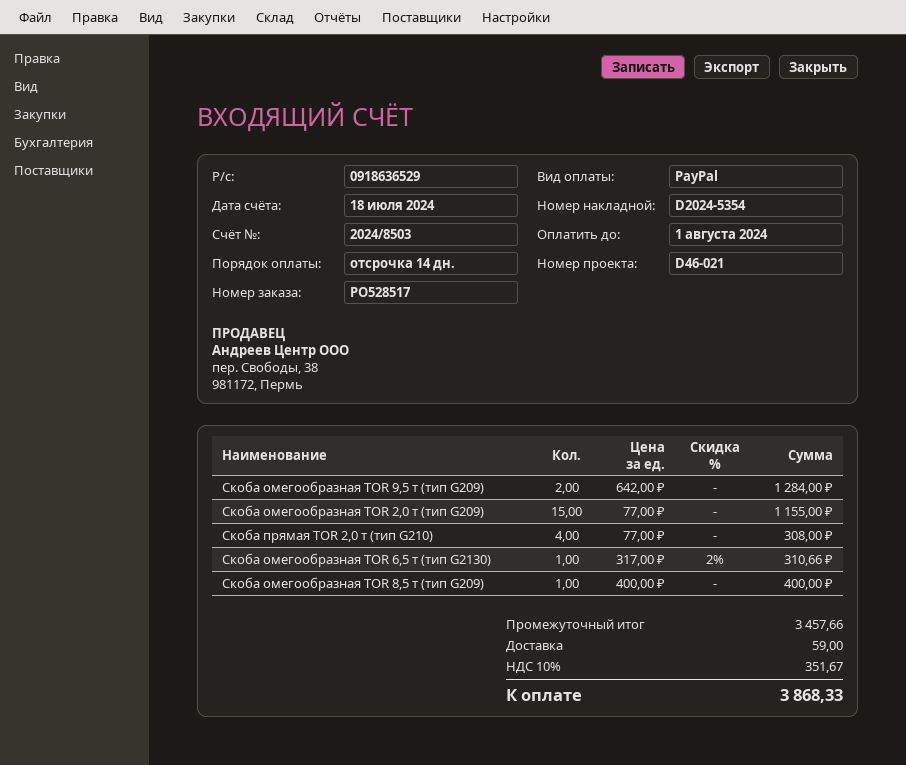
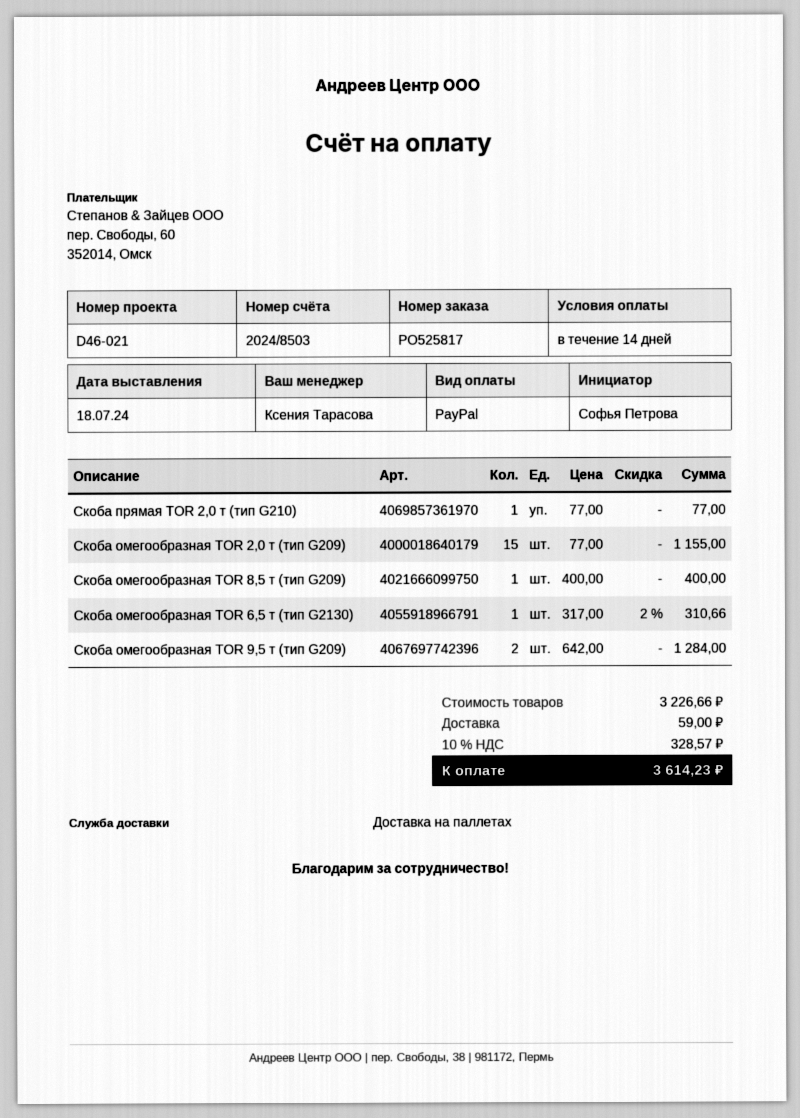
order number: PO528517 -> PO525817
Скоба прямая TOR 2,0 т (тип G210): 4 x 77.00 = 308.00 -> 1 x 77.00 = 77.00
subtotal: 3457.66 -> 3226.66
tax: 10% = 351.67 -> 10% = 328.57
total: 3868.33 -> 3614.23

